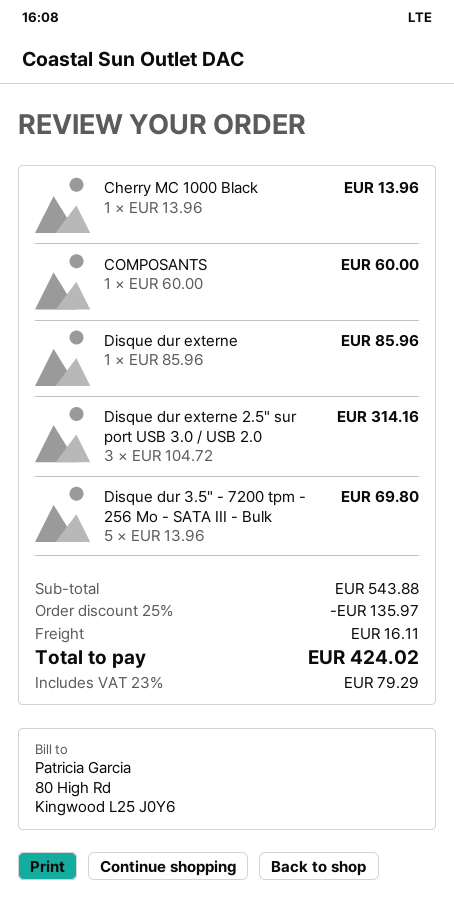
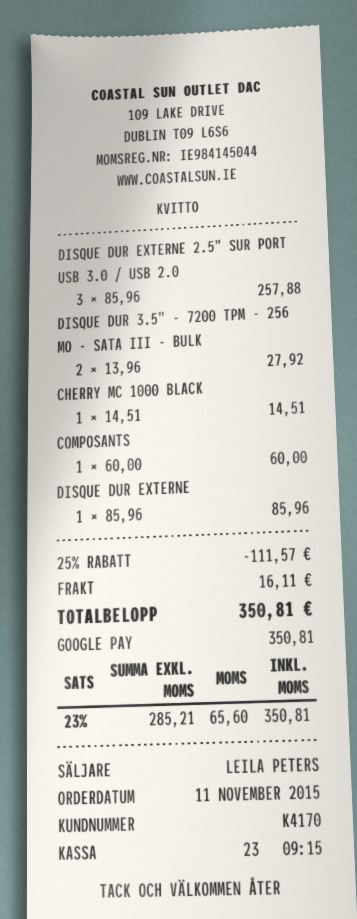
Cherry MC 1000 Black: 1 x 13.96 = 13.96 -> 1 x 14.51 = 14.51
Disque dur externe 2.5" sur port USB 3.0 / USB 2.0: 3 x 104.72 = 314.16 -> 3 x 85.96 = 257.88
Disque dur 3.5" - 7200 tpm - 256 Mo - SATA III - Bulk: 5 x 13.96 = 69.80 -> 2 x 13.96 = 27.92
discount: 25% = 135.97 -> 25% = 111.57
tax: 23% = 79.29 -> 23% = 65.60
total: 424.02 -> 350.81

